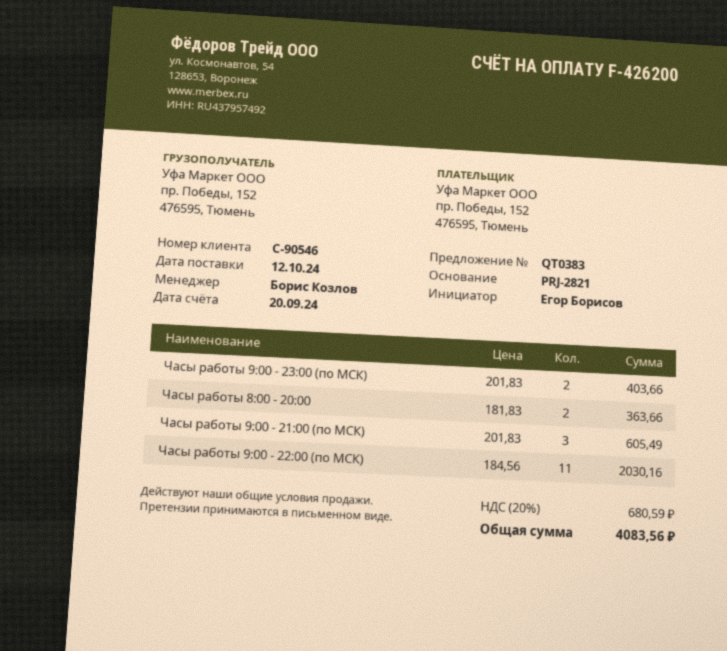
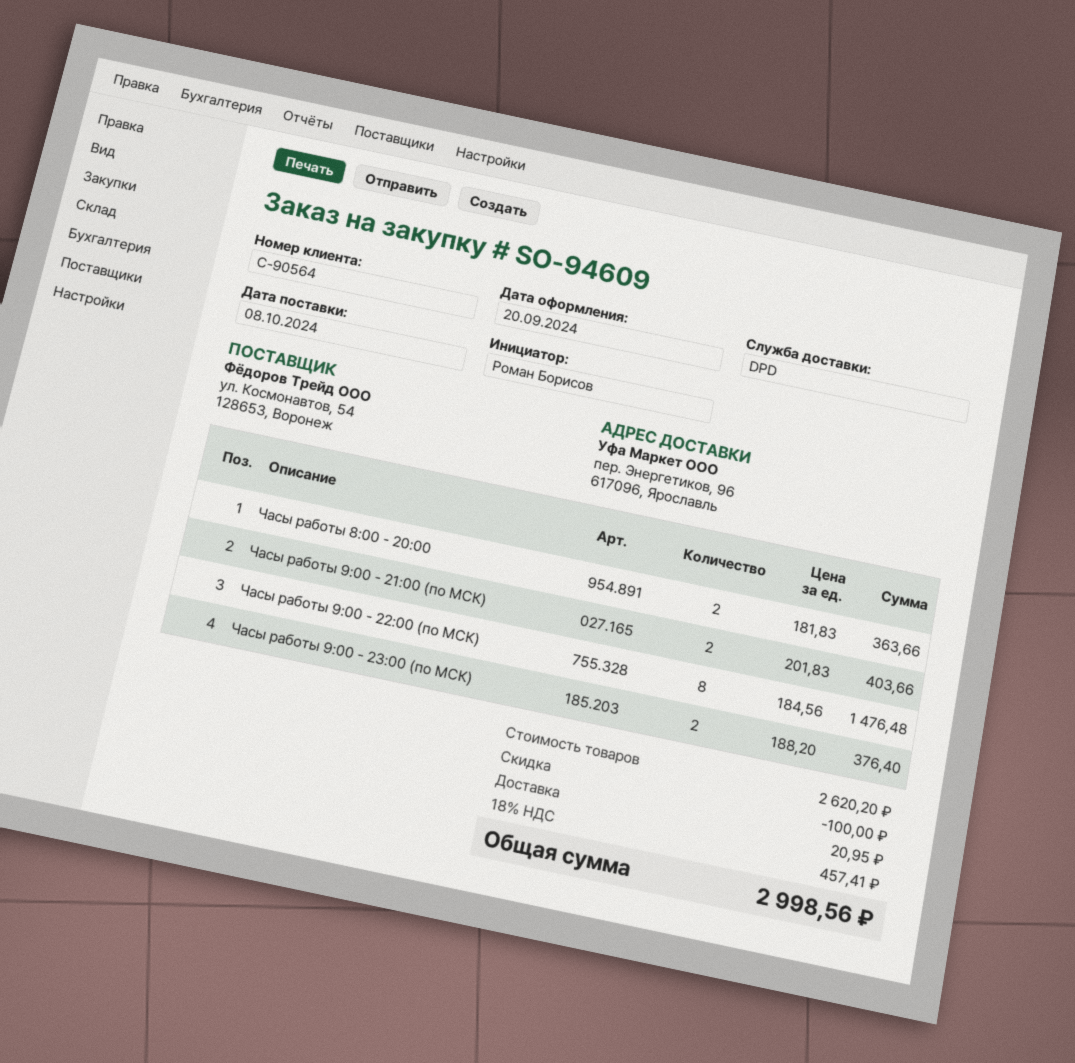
delivery date: 2024-10-12 -> 2024-10-08
customer number: C-90546 -> C-90564
ordered by: Егор Борисов -> Роман Борисов
ship to: пр. Победы, 152, 476595, Тюмень -> пер. Энергетиков, 96, 617096, Ярославль
Часы работы 9:00 - 23:00 (по МСК): 2 x 201.83 = 403.66 -> 2 x 188.20 = 376.40
Часы работы 9:00 - 21:00 (по МСК): 3 x 201.83 = 605.49 -> 2 x 201.83 = 403.66
Часы работы 9:00 - 22:00 (по МСК): 11 x 184.56 = 2030.16 -> 8 x 184.56 = 1476.48
discount: none -> 100.00
shipping: none -> 20.95
tax: 20% = 680.59 -> 18% = 457.41
total: 4083.56 -> 2998.56

